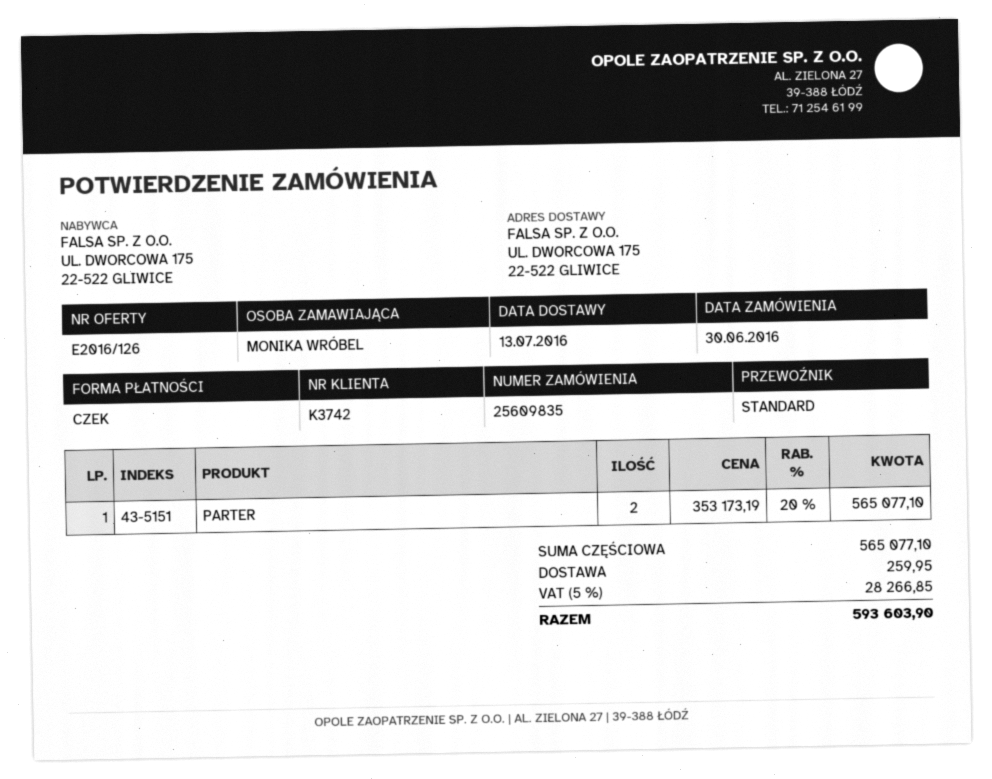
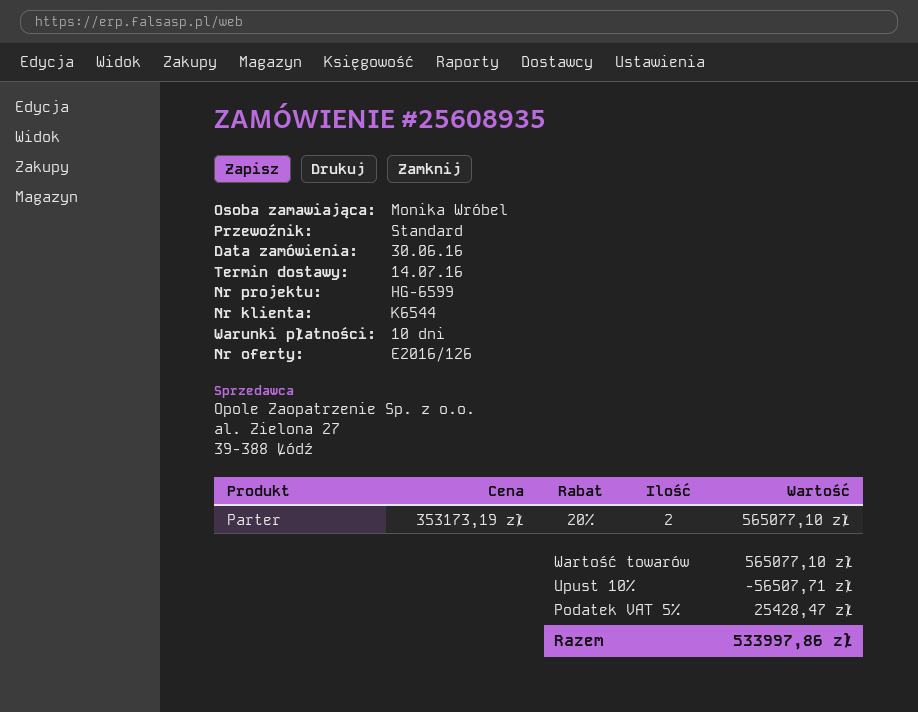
order number: 25609835 -> 25608935
delivery date: 2016-07-13 -> 2016-07-14
customer number: K3742 -> K6544
discount: none -> 10% = 56507.71
shipping: 259.95 -> none
tax: 5% = 28266.85 -> 5% = 25428.47
total: 593603.90 -> 533997.86

